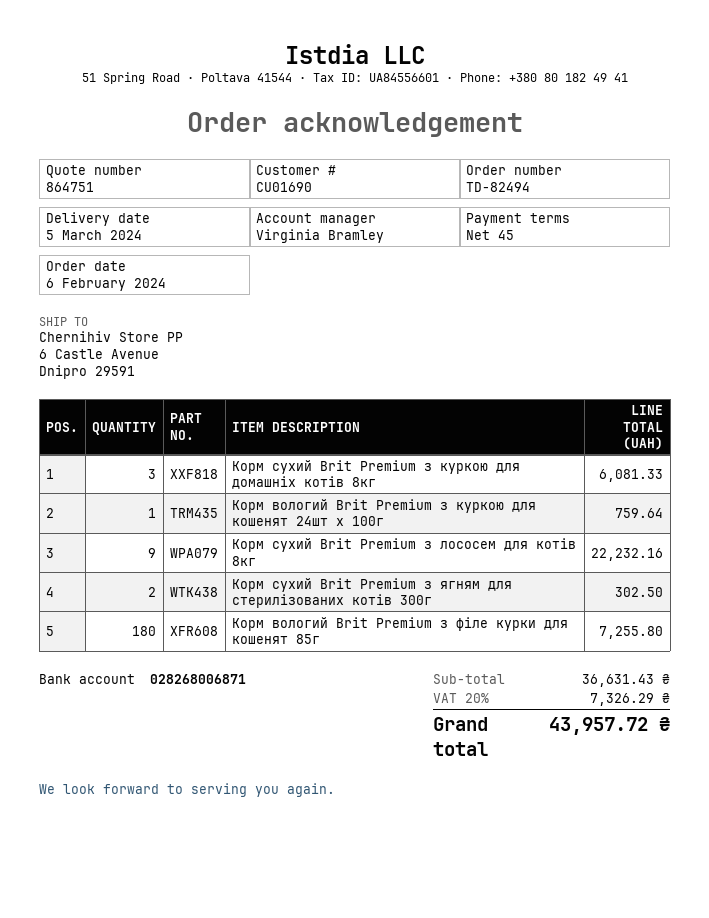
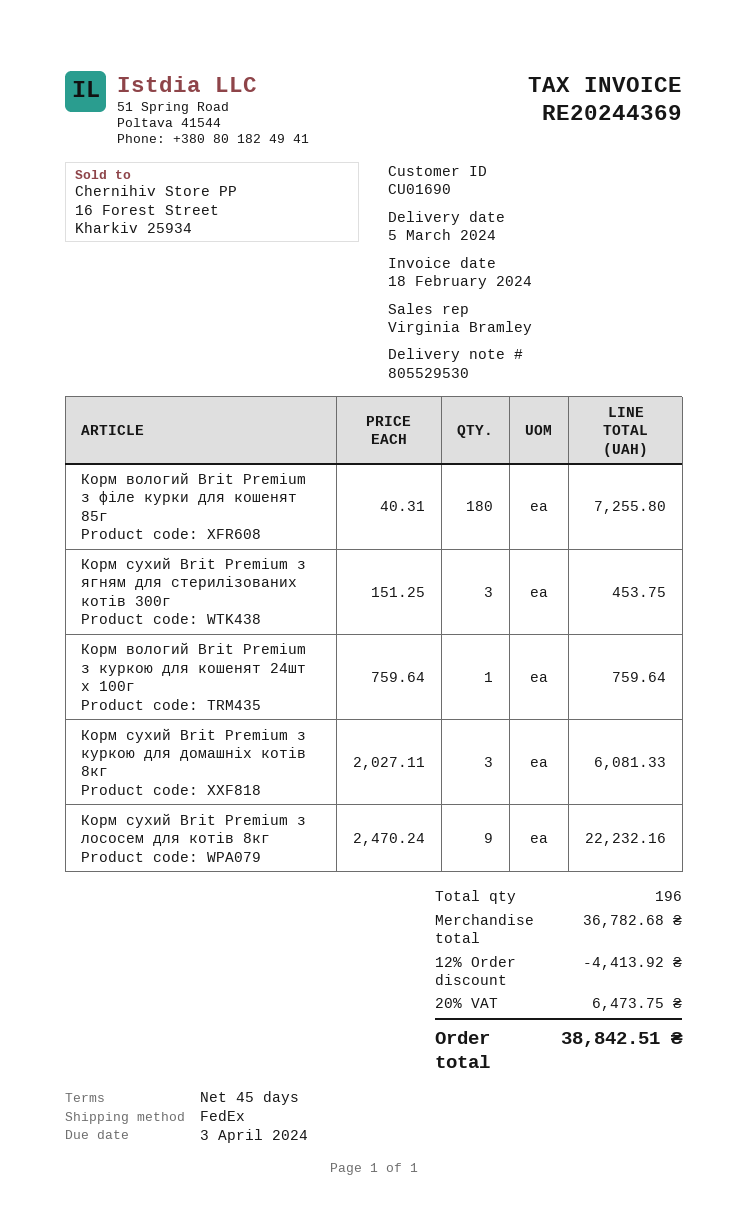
Корм сухий Brit Premium з ягням для стерилізованих котів 300г: 2 for 302.50 -> 3 for 453.75
subtotal: 36631.43 -> 36782.68
discount: none -> 12% = 4413.92
tax: 20% = 7326.29 -> 20% = 6473.75
total: 43957.72 -> 38842.51

